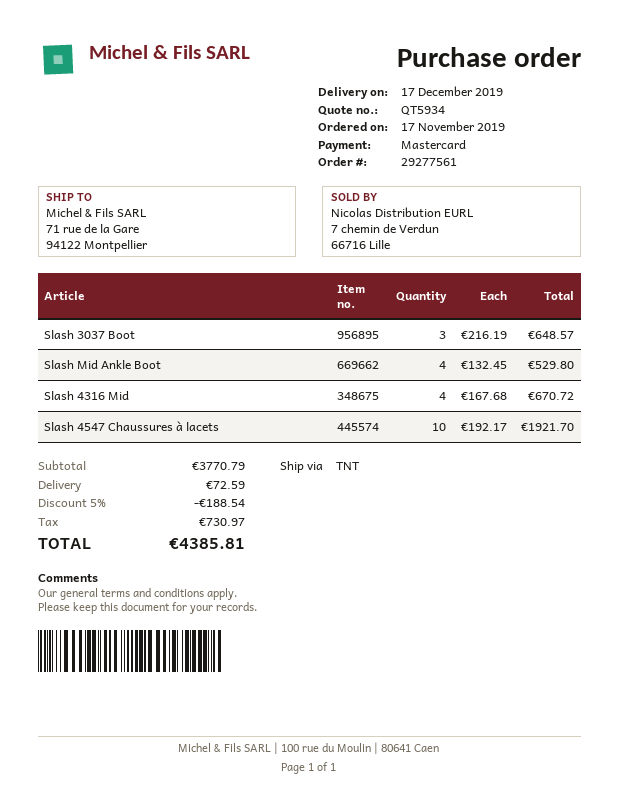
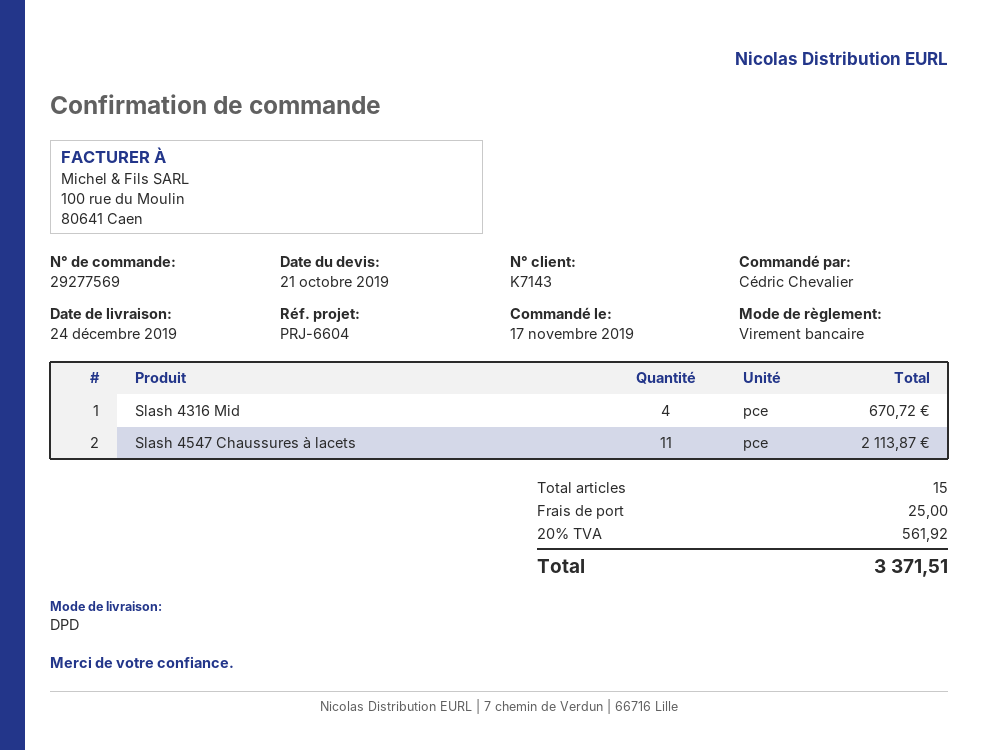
order number: 29277561 -> 29277569
delivery date: 2019-12-17 -> 2019-12-24
payment method: Mastercard -> bank transfer
shipping method: TNT -> DPD
Slash 3037 Boot: 3 for 648.57 -> none
Slash Mid Ankle Boot: 4 for 529.80 -> none
Slash 4547 Chaussures à lacets: 10 for 1921.70 -> 11 for 2113.87
discount: 5% = 188.54 -> none
shipping: 72.59 -> 25.00
tax: 730.97 -> 561.92
total: 4385.81 -> 3371.51

